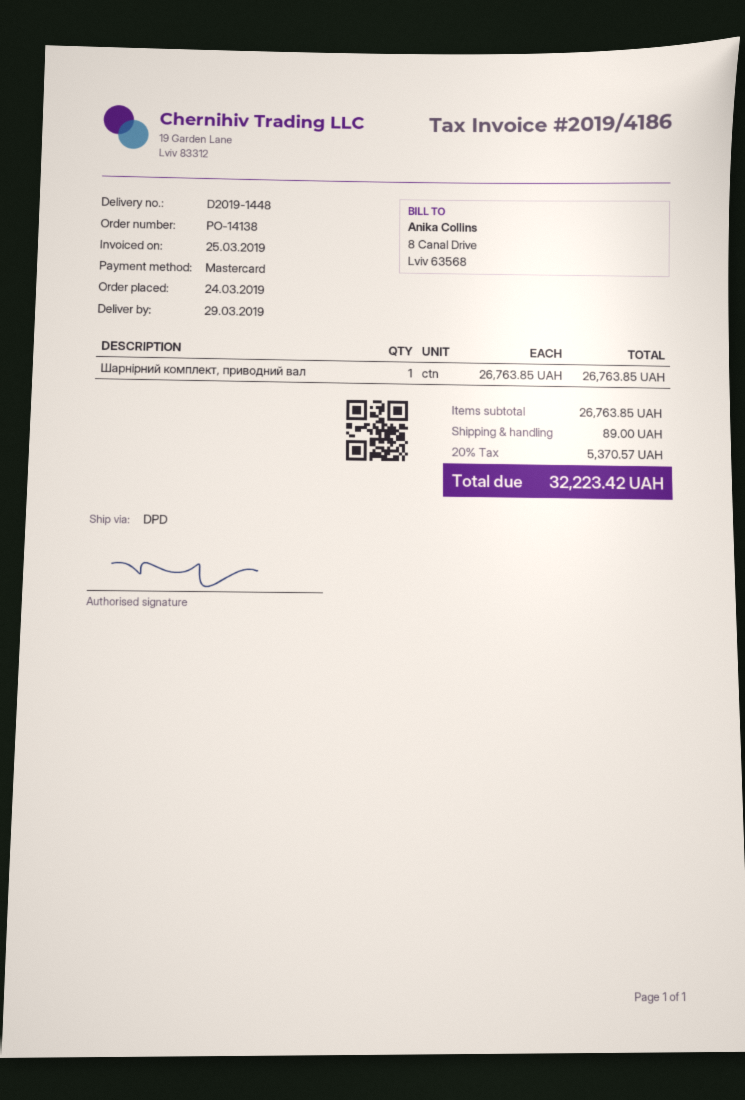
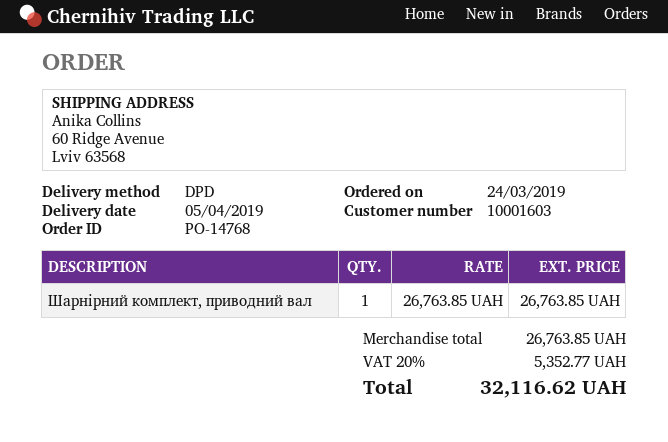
order number: PO-14138 -> PO-14768
delivery date: 2019-03-29 -> 2019-04-05
shipping: 89.00 -> none
tax: 20% = 5370.57 -> 20% = 5352.77
total: 32223.42 -> 32116.62

